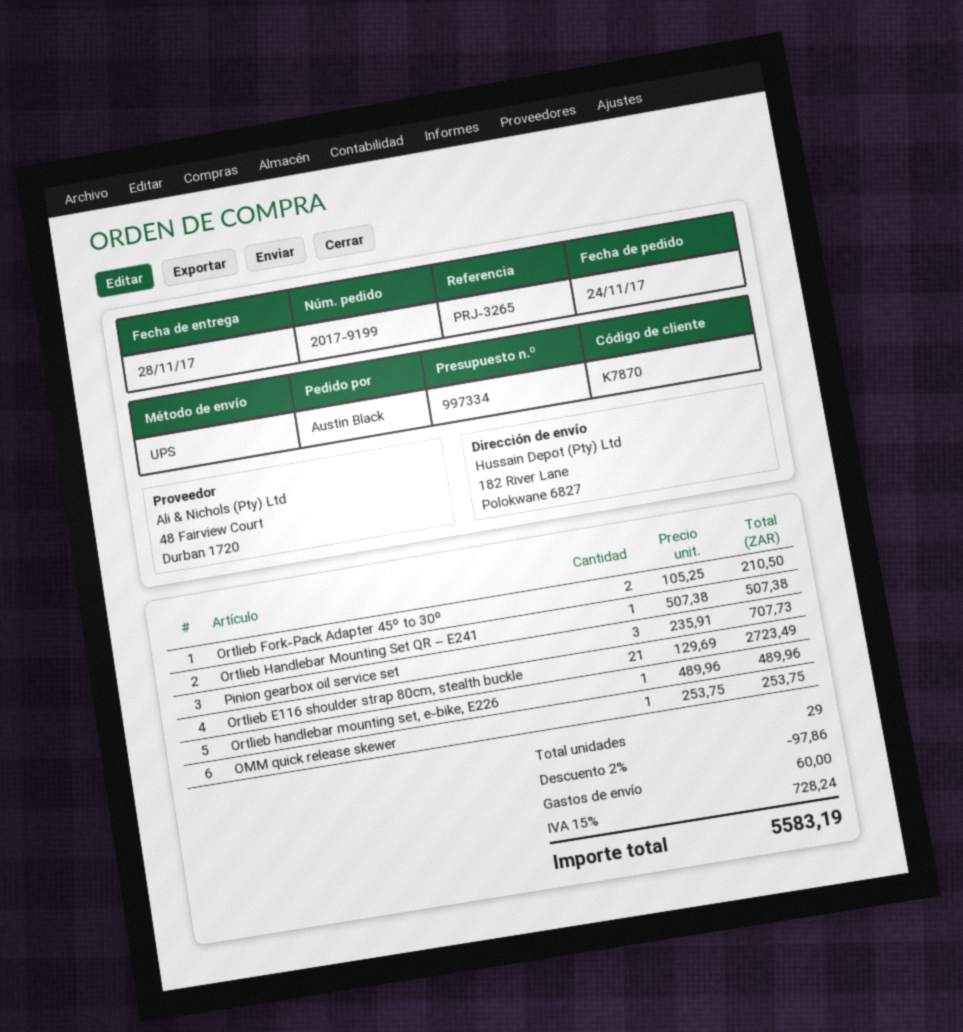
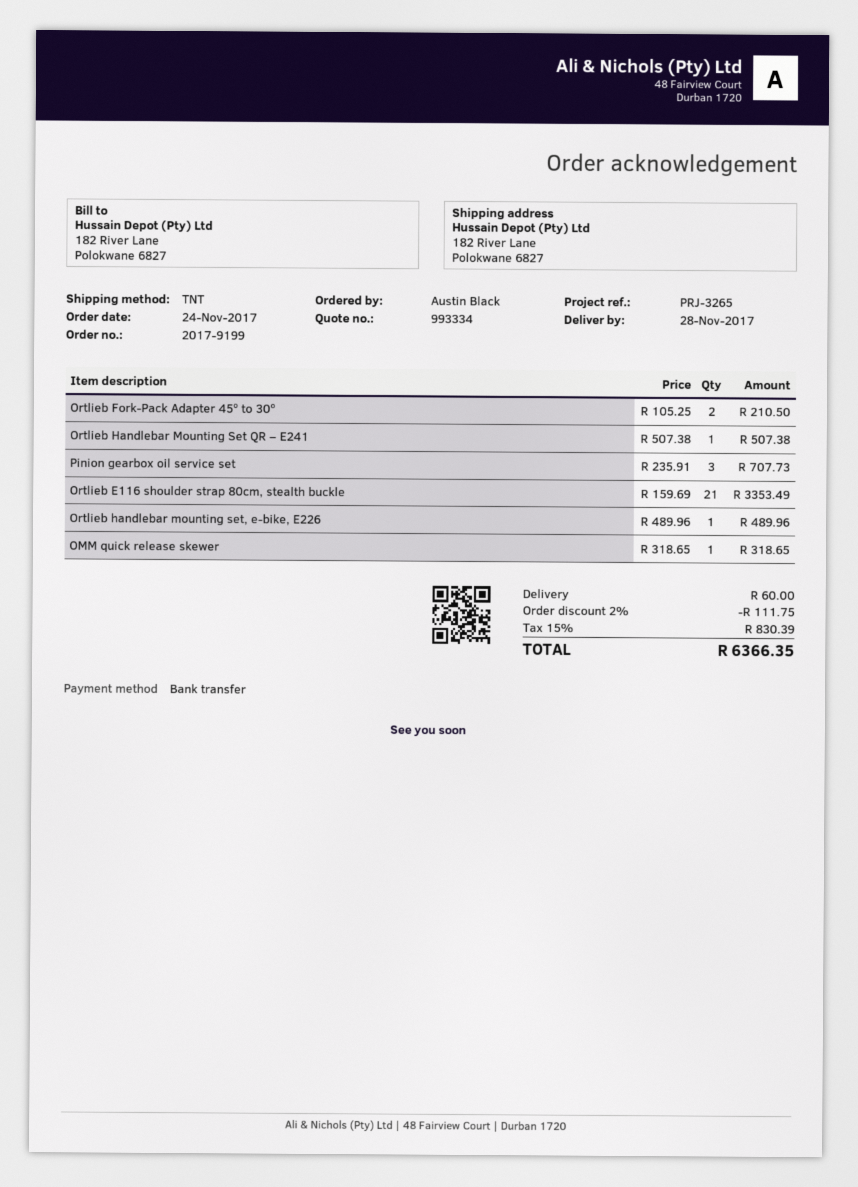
quote number: 997334 -> 993334
shipping method: UPS -> TNT
Ortlieb E116 shoulder strap 80cm, stealth buckle: 21 x 129.69 = 2723.49 -> 21 x 159.69 = 3353.49
OMM quick release skewer: 1 x 253.75 = 253.75 -> 1 x 318.65 = 318.65
discount: 2% = 97.86 -> 2% = 111.75
tax: 15% = 728.24 -> 15% = 830.39
total: 5583.19 -> 6366.35

